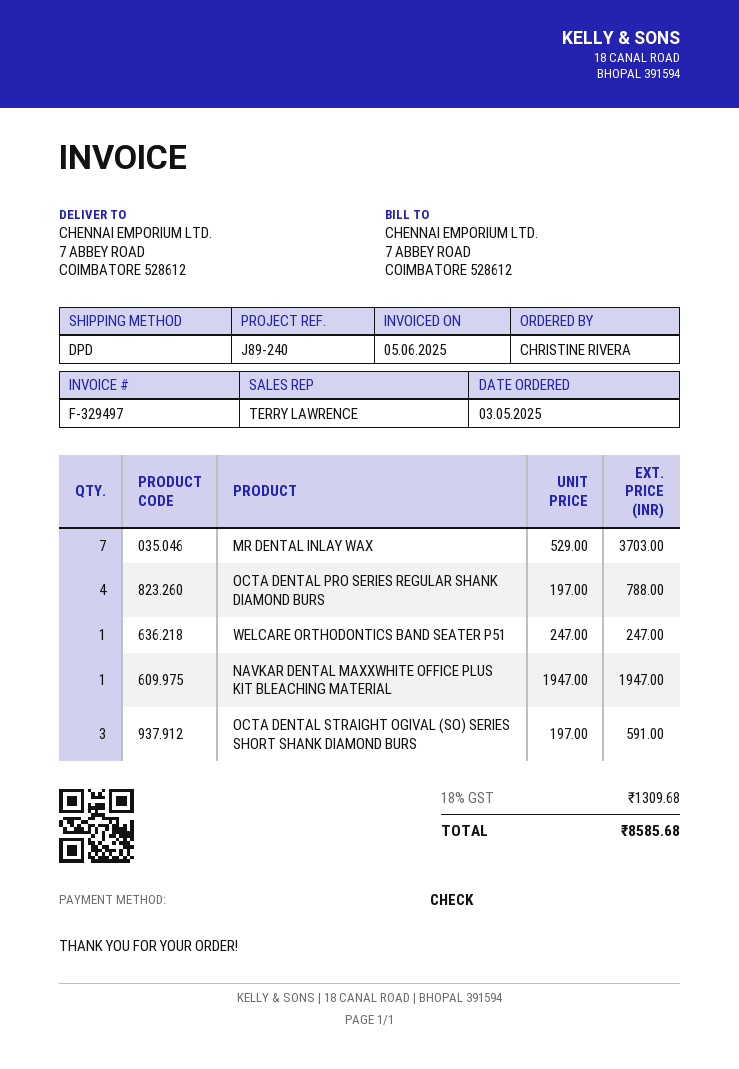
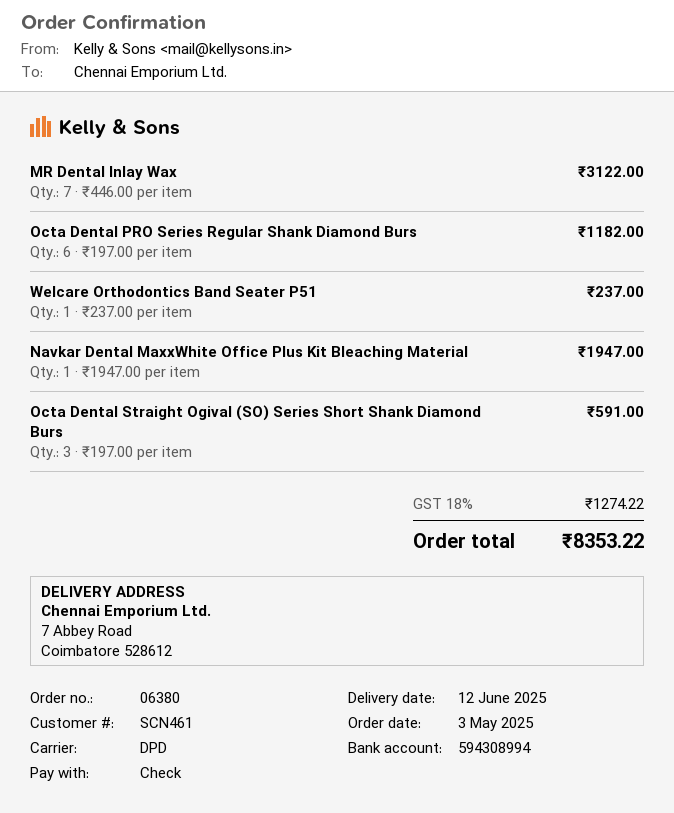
MR DENTAL INLAY WAX: 7 x 529.00 = 3703.00 -> 7 x 446.00 = 3122.00
OCTA DENTAL PRO SERIES REGULAR SHANK DIAMOND BURS: 4 x 197.00 = 788.00 -> 6 x 197.00 = 1182.00
WELCARE ORTHODONTICS BAND SEATER P51: 1 x 247.00 = 247.00 -> 1 x 237.00 = 237.00
tax: 18% = 1309.68 -> 18% = 1274.22
total: 8585.68 -> 8353.22

